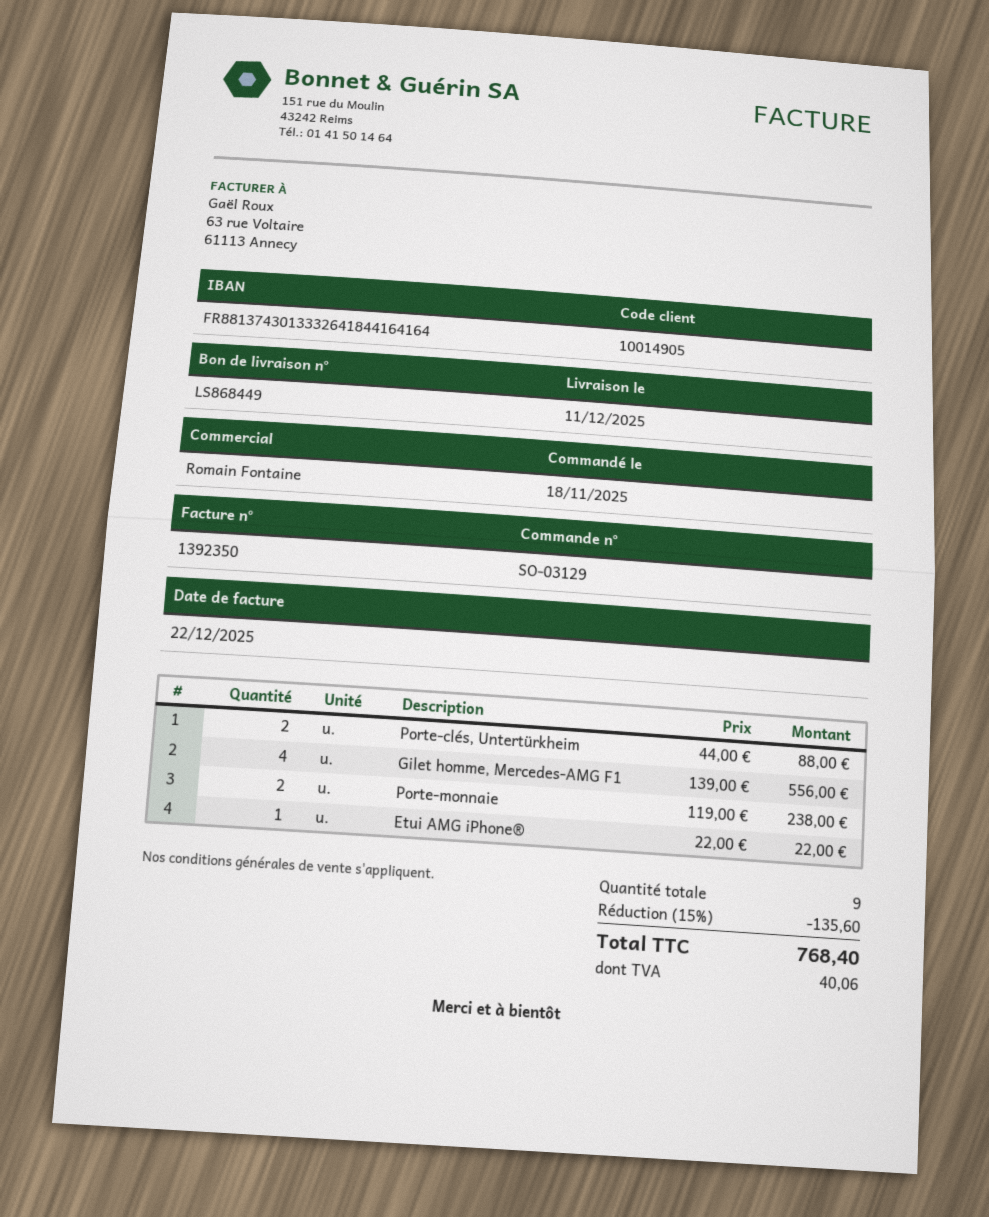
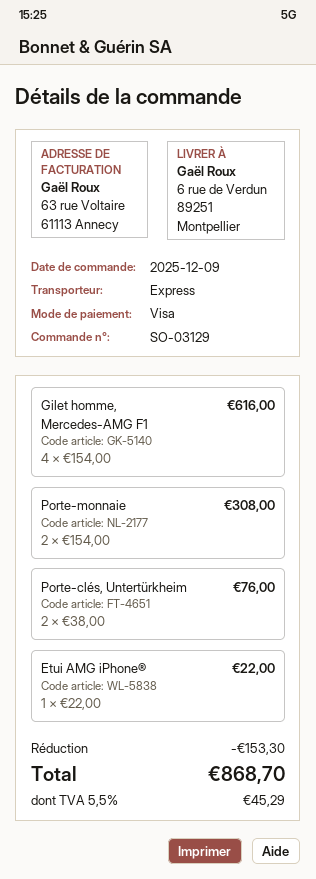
order date: 2025-11-18 -> 2025-12-09
Porte-clés, Untertürkheim: 2 x 44.00 = 88.00 -> 2 x 38.00 = 76.00
Gilet homme, Mercedes-AMG F1: 4 x 139.00 = 556.00 -> 4 x 154.00 = 616.00
Porte-monnaie: 2 x 119.00 = 238.00 -> 2 x 154.00 = 308.00
discount: 135.60 -> 153.30
tax: 40.06 -> 45.29
total: 768.40 -> 868.70

